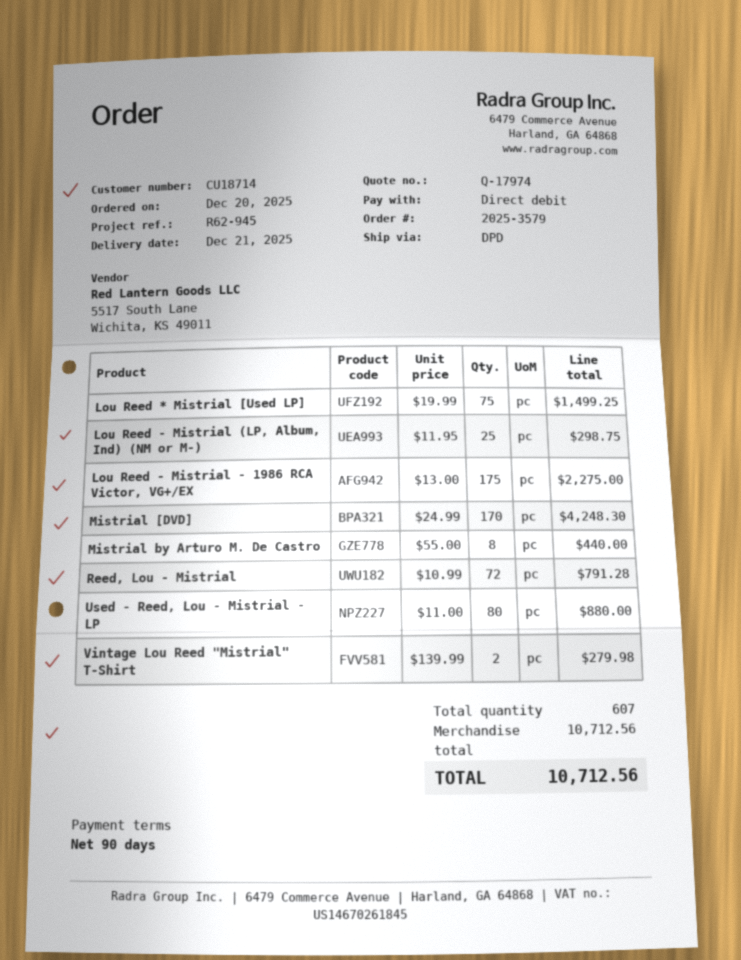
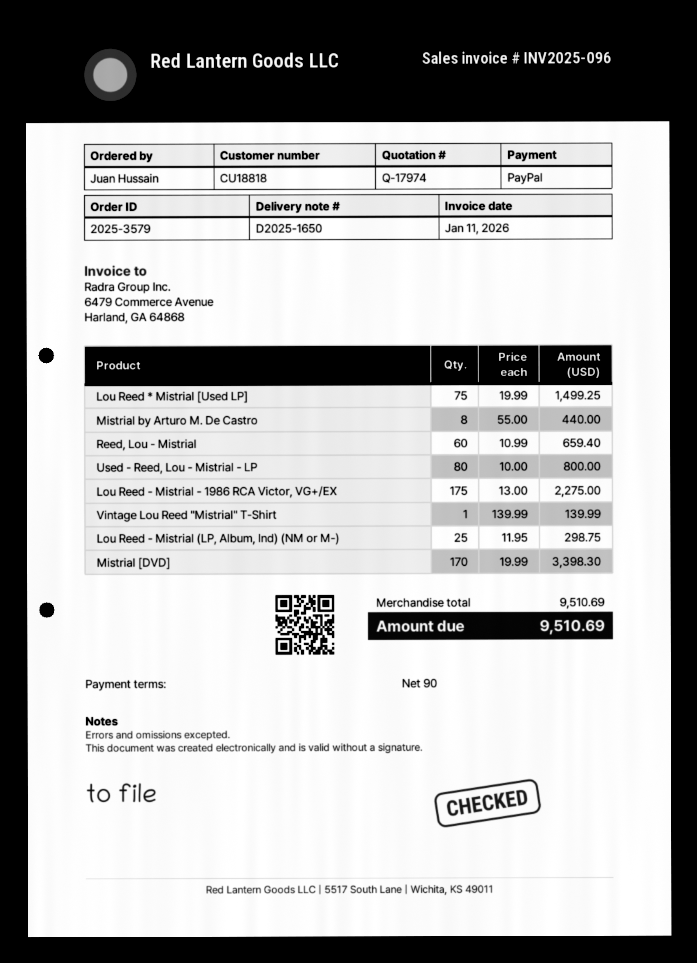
customer number: CU18714 -> CU18818
payment method: direct debit -> PayPal
Mistrial [DVD]: 170 x 24.99 = 4248.30 -> 170 x 19.99 = 3398.30
Reed, Lou - Mistrial: 72 x 10.99 = 791.28 -> 60 x 10.99 = 659.40
Used - Reed, Lou - Mistrial - LP: 80 x 11.00 = 880.00 -> 80 x 10.00 = 800.00
Vintage Lou Reed "Mistrial" T-Shirt: 2 x 139.99 = 279.98 -> 1 x 139.99 = 139.99
subtotal: 10712.56 -> 9510.69
total: 10712.56 -> 9510.69

